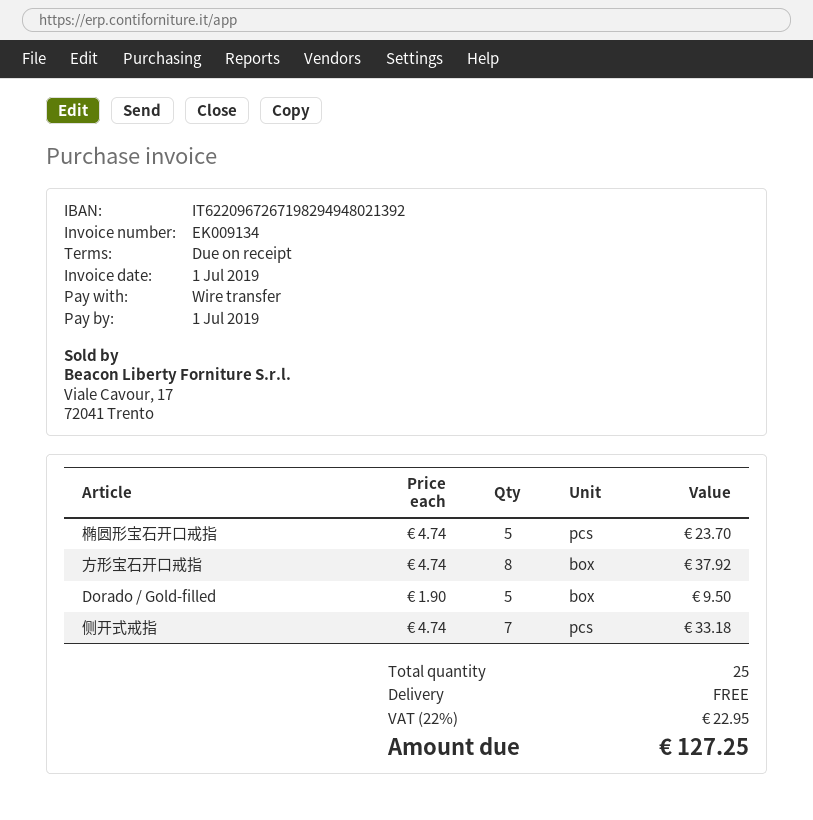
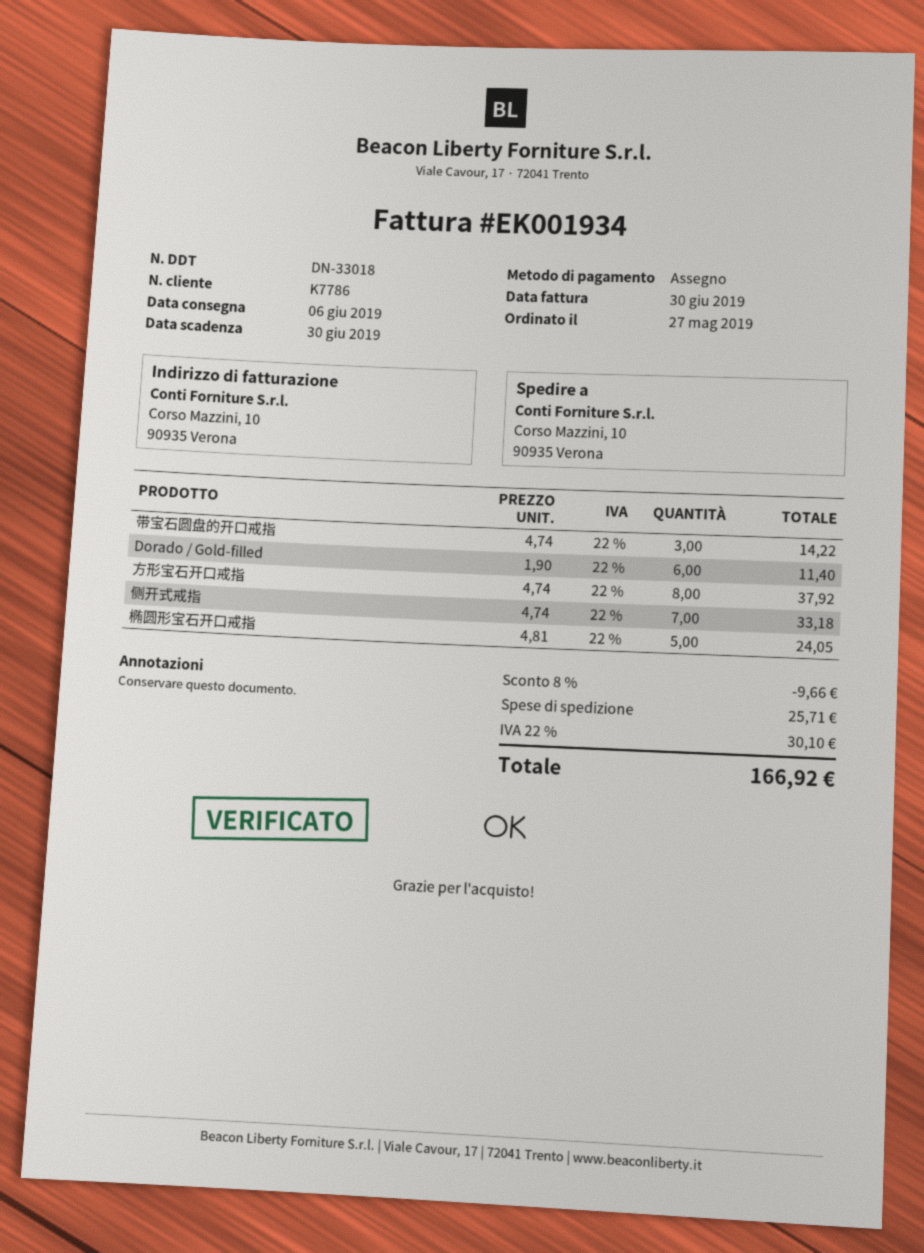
invoice number: EK009134 -> EK001934
invoice date: 2019-07-01 -> 2019-06-30
due date: 2019-07-01 -> 2019-06-30
payment method: bank transfer -> cheque
椭圆形宝石开口戒指: 5 x 4.74 = 23.70 -> 5 x 4.81 = 24.05
Dorado / Gold-filled: 5 x 1.90 = 9.50 -> 6 x 1.90 = 11.40
带宝石圆盘的开口戒指: none -> 3 x 4.74 = 14.22
discount: none -> 8% = 9.66
shipping: 0.00 -> 25.71
tax: 22% = 22.95 -> 22% = 30.10
total: 127.25 -> 166.92

